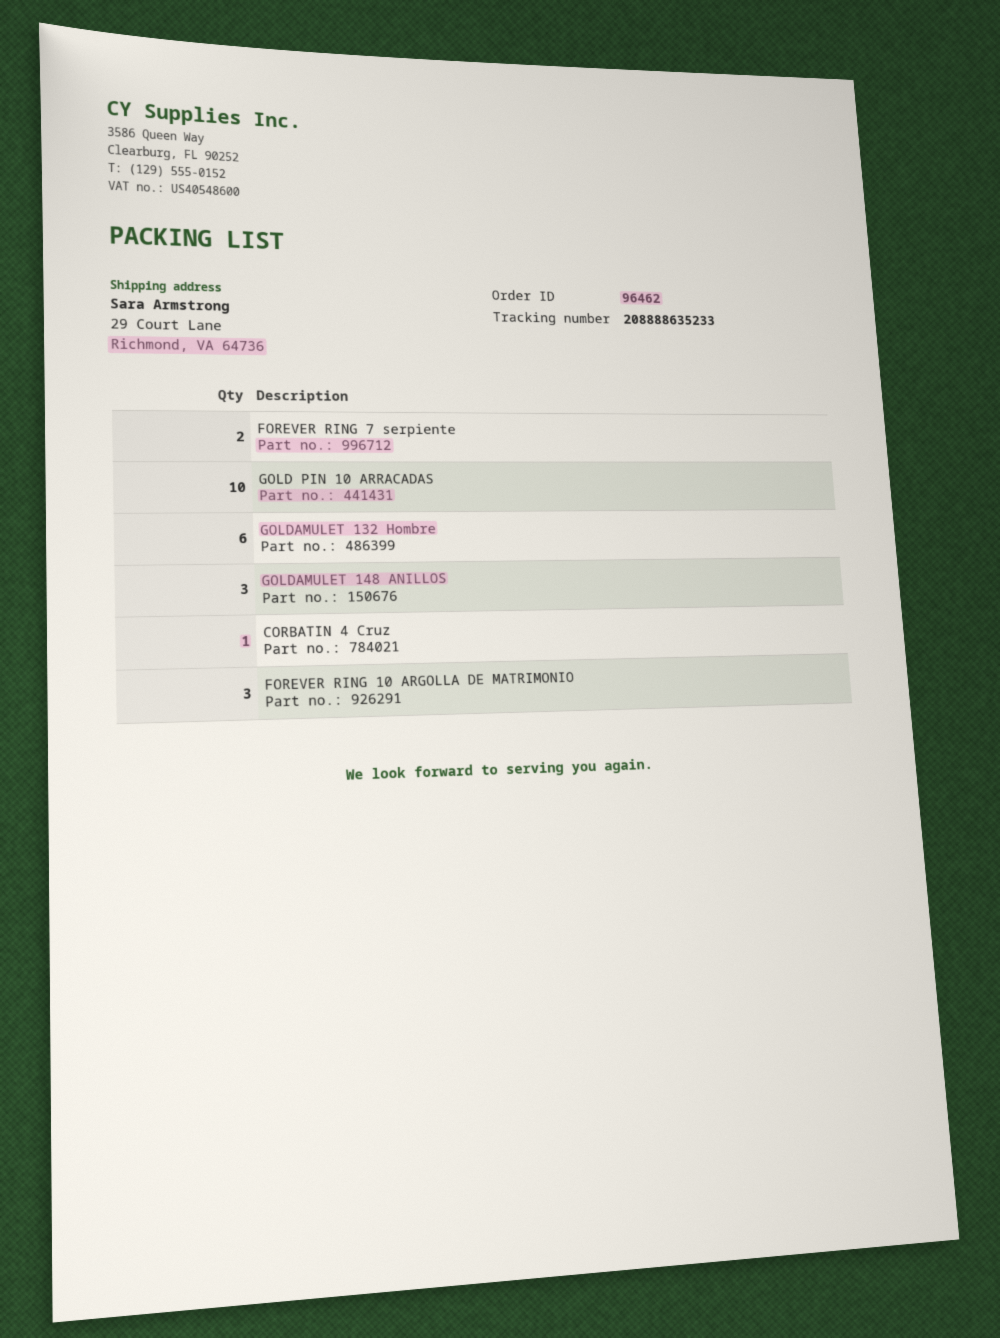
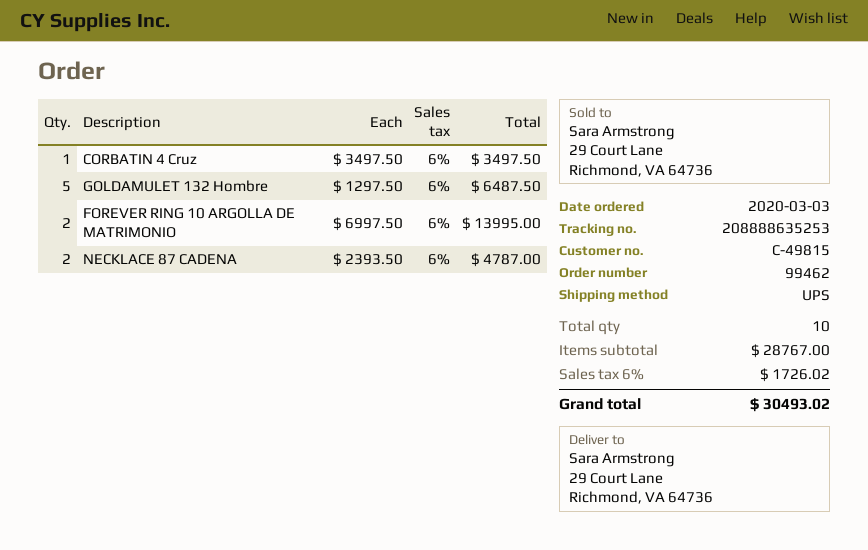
order number: 96462 -> 99462
tracking number: 208888635233 -> 208888635253
FOREVER RING 7 serpiente: 2 -> none
GOLD PIN 10 ARRACADAS: 10 -> none
GOLDAMULET 132 Hombre: 6 -> 5
GOLDAMULET 148 ANILLOS: 3 -> none
FOREVER RING 10 ARGOLLA DE MATRIMONIO: 3 -> 2
NECKLACE 87 CADENA: none -> 2

